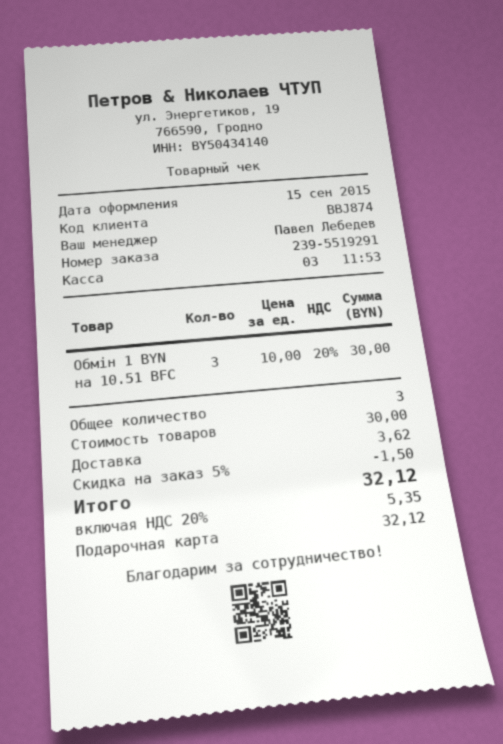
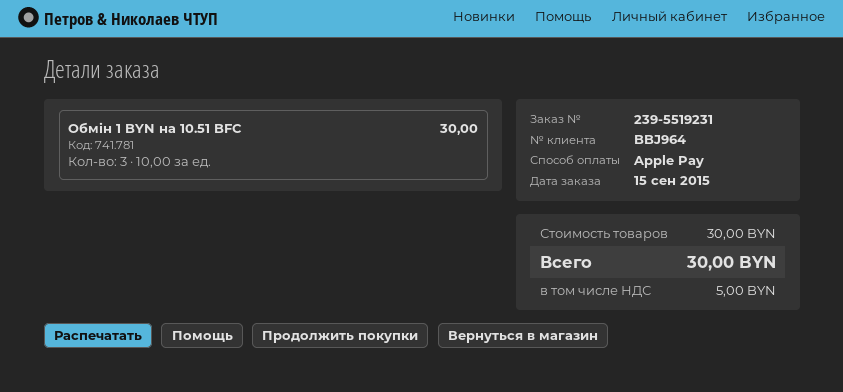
order number: 239-5519291 -> 239-5519231
customer number: BBJ874 -> BBJ964
payment method: gift card -> Apple Pay
discount: 5% = 1.50 -> none
shipping: 3.62 -> none
tax: 5.35 -> 5.00
total: 32.12 -> 30.00

